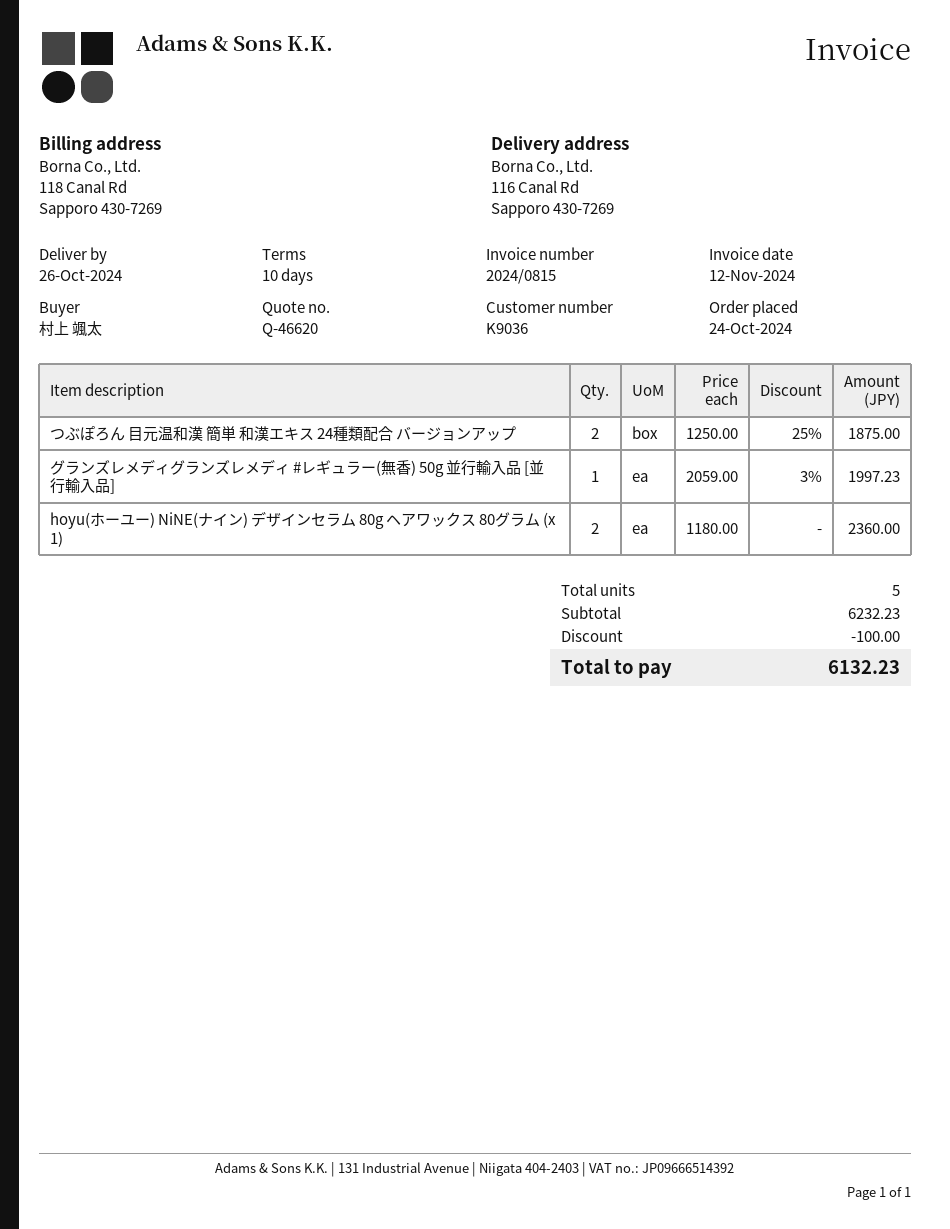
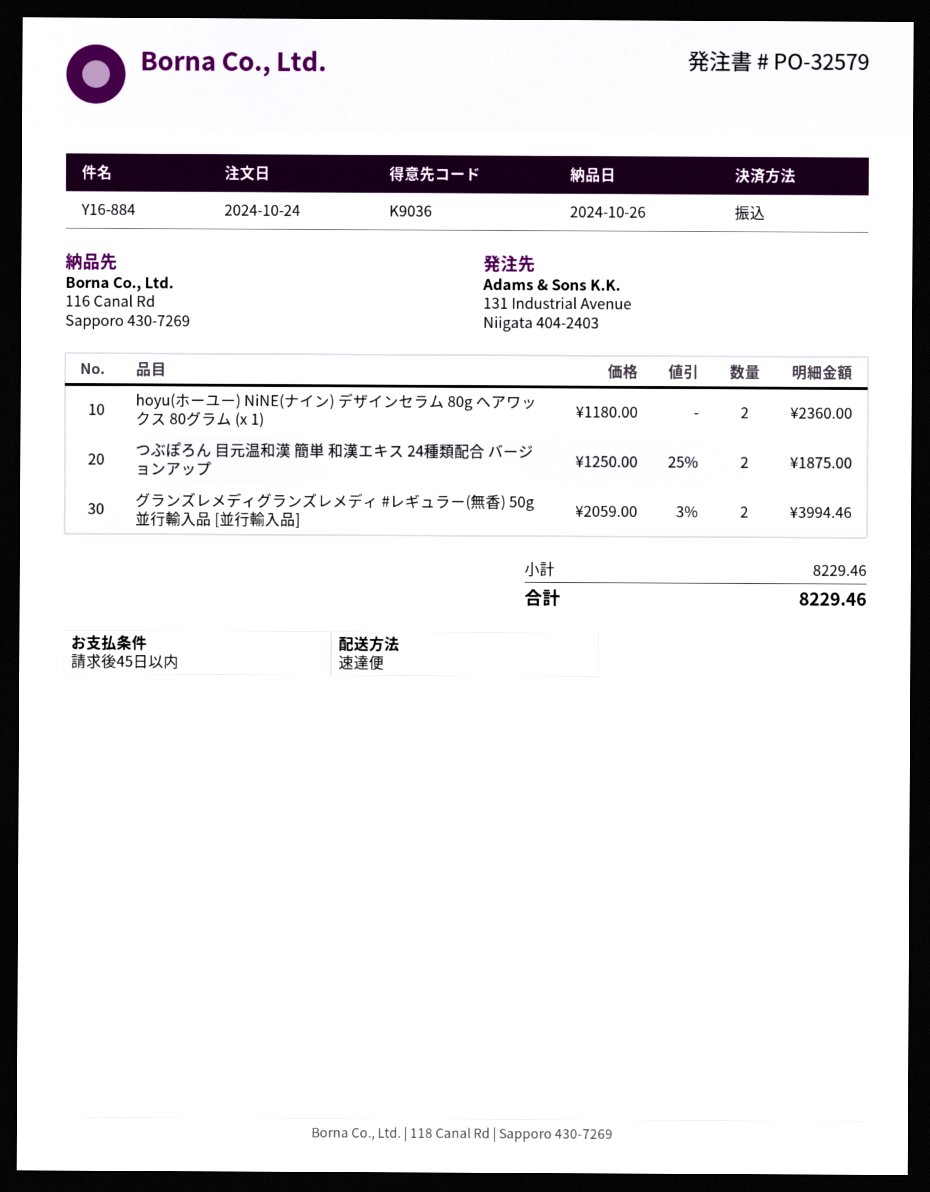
payment terms: 10 days -> 45 days
グランズレメディグランズレメディ #レギュラー(無香) 50g 並行輸入品 [並行輸入品]: 1 x 2059.00 - 3% = 1997.23 -> 2 x 2059.00 - 3% = 3994.46
subtotal: 6232.23 -> 8229.46
discount: 100.00 -> none
total: 6132.23 -> 8229.46

